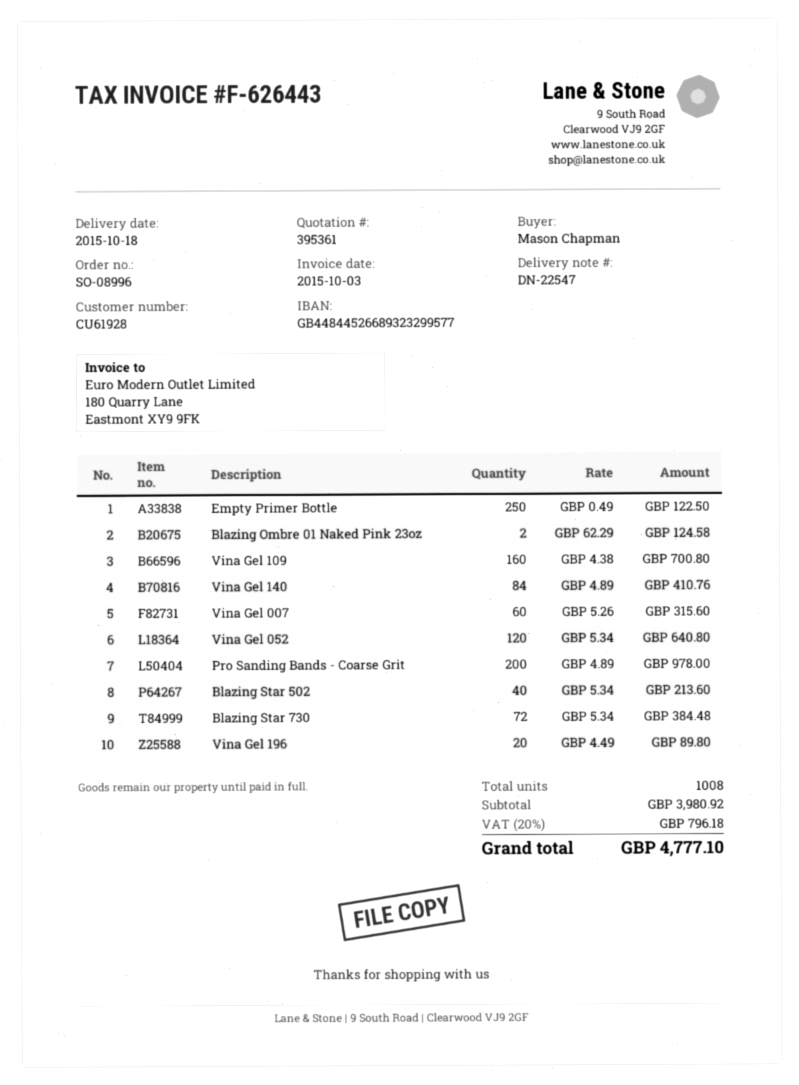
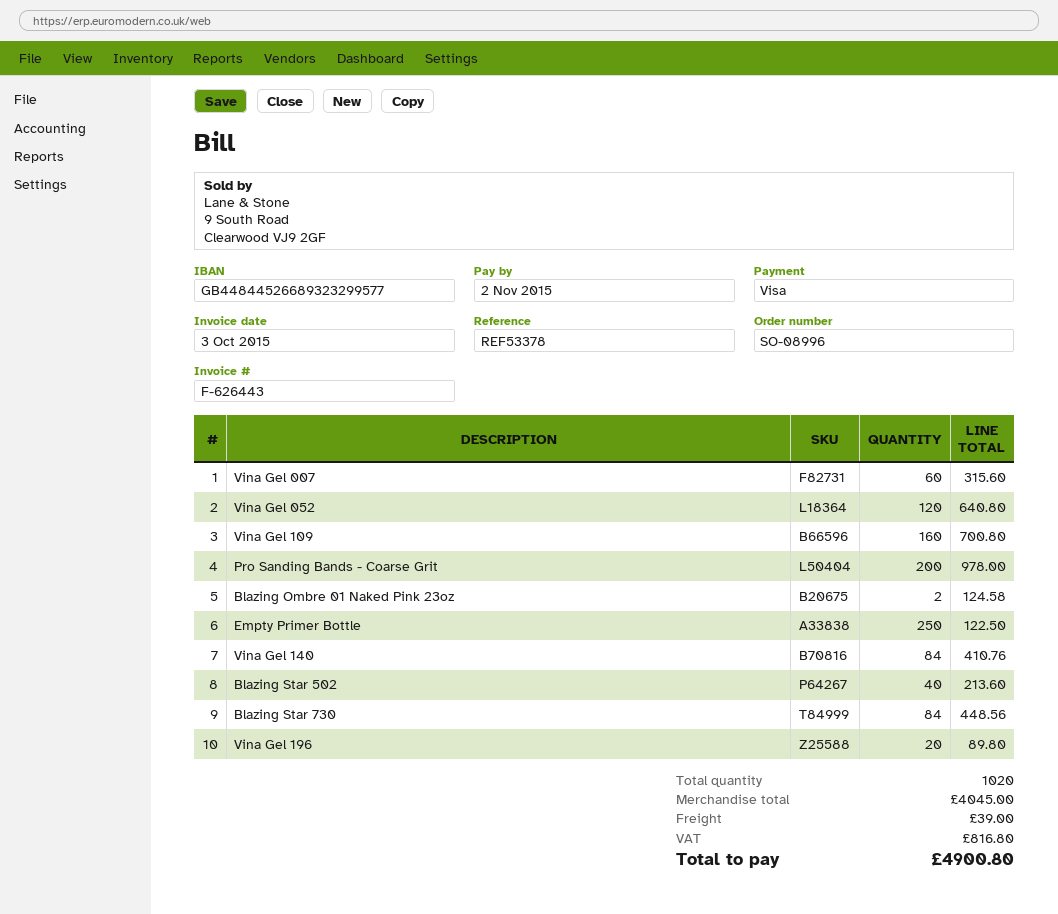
Blazing Star 730: 72 for 384.48 -> 84 for 448.56
total quantity: 1008 -> 1020
subtotal: 3980.92 -> 4045.00
shipping: none -> 39.00
tax: 796.18 -> 816.80
total: 4777.10 -> 4900.80

